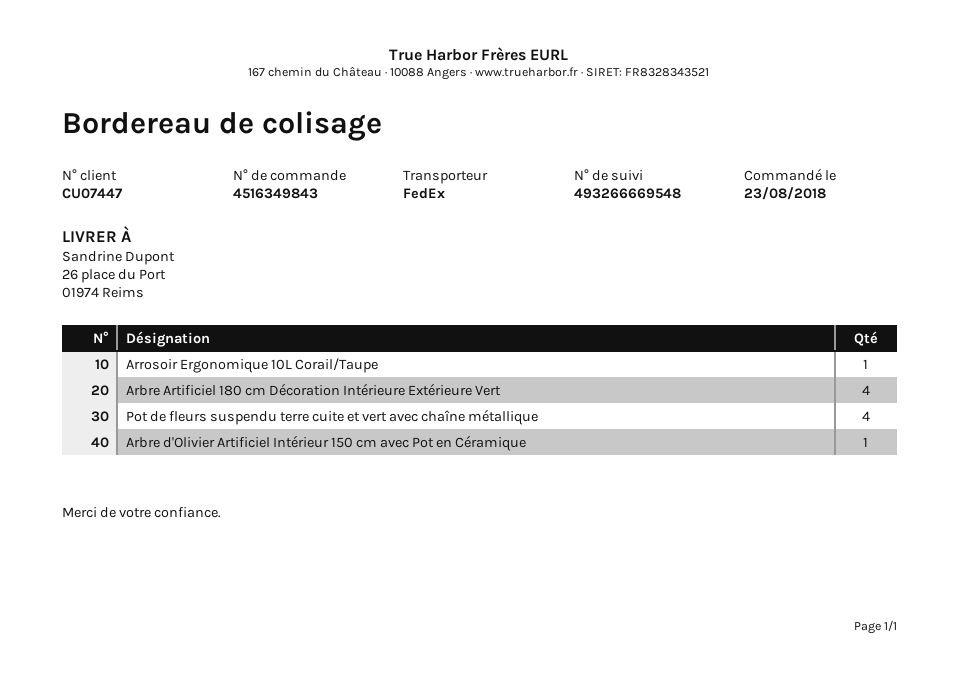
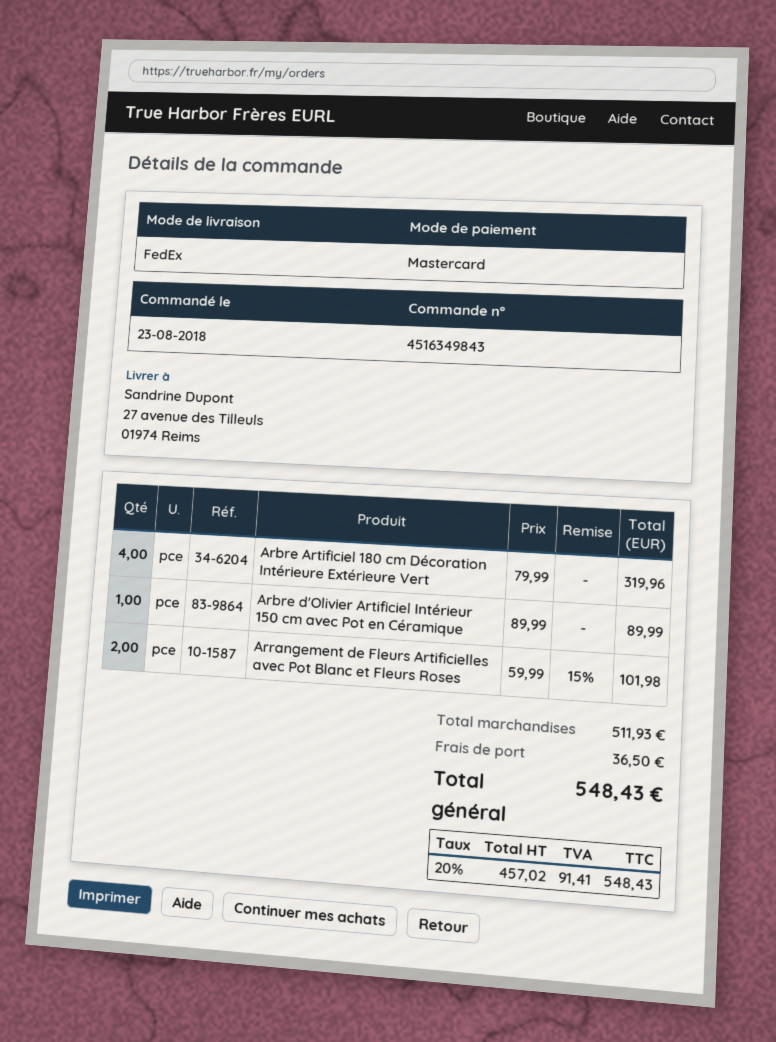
ship to: 26 place du Port, 01974 Reims -> 27 avenue des Tilleuls, 01974 Reims
Arrosoir Ergonomique 10L Corail/Taupe: 1 -> none
Pot de fleurs suspendu terre cuite et vert avec chaîne métallique: 4 -> none
Arrangement de Fleurs Artificielles avec Pot Blanc et Fleurs Roses: none -> 2

